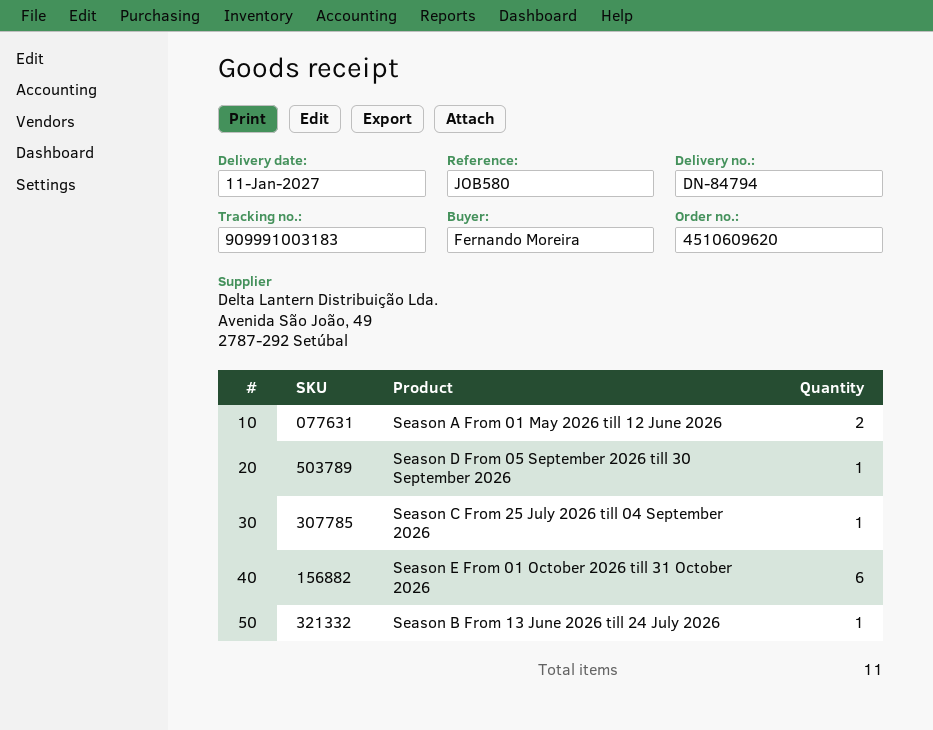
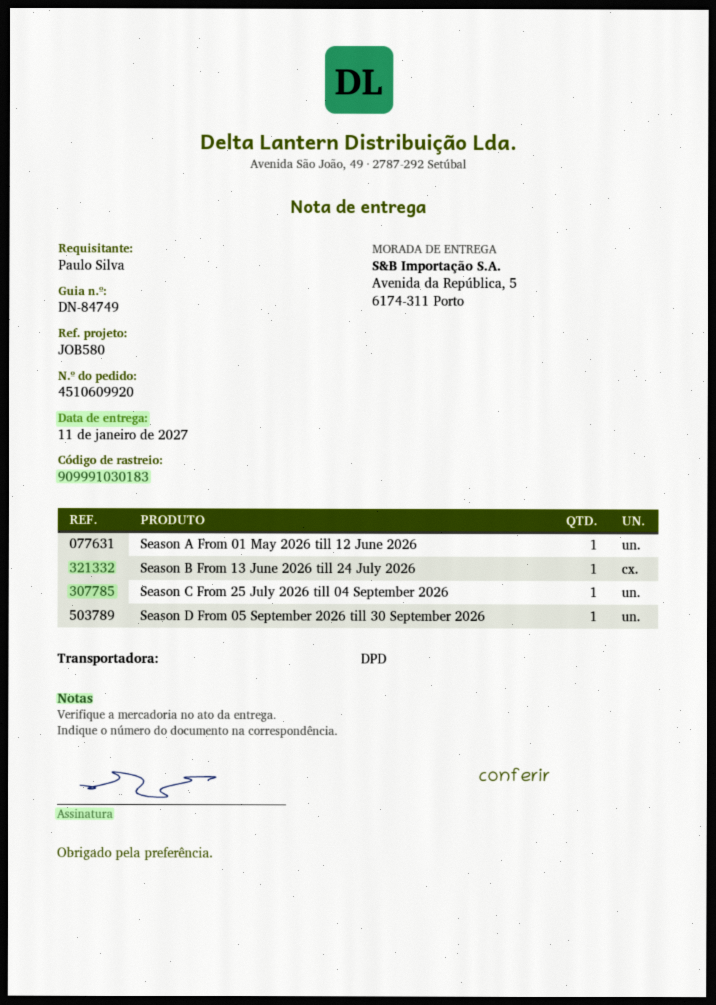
order number: 4510609620 -> 4510609920
delivery note number: DN-84794 -> DN-84749
ordered by: Fernando Moreira -> Paulo Silva
tracking number: 909991003183 -> 909991030183
Season A From 01 May 2026 till 12 June 2026: 2 -> 1
Season E From 01 October 2026 till 31 October 2026: 6 -> none

